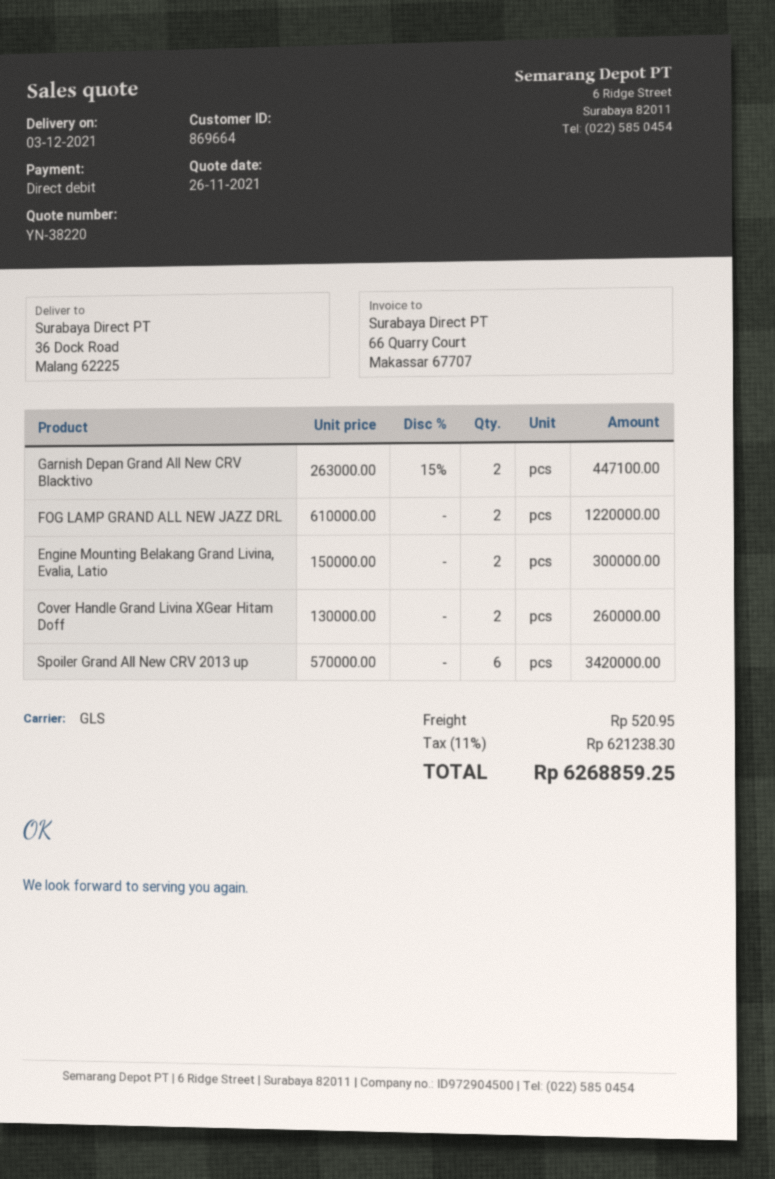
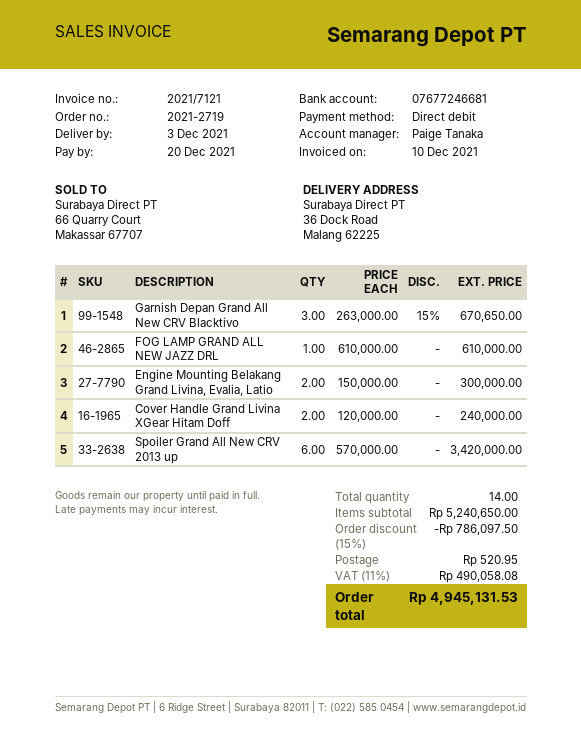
Garnish Depan Grand All New CRV Blacktivo: 2 x 263000.00 - 15% = 447100.00 -> 3 x 263000.00 - 15% = 670650.00
FOG LAMP GRAND ALL NEW JAZZ DRL: 2 x 610000.00 = 1220000.00 -> 1 x 610000.00 = 610000.00
Cover Handle Grand Livina XGear Hitam Doff: 2 x 130000.00 = 260000.00 -> 2 x 120000.00 = 240000.00
discount: none -> 15% = 786097.50
tax: 11% = 621238.30 -> 11% = 490058.08
total: 6268859.25 -> 4945131.53

